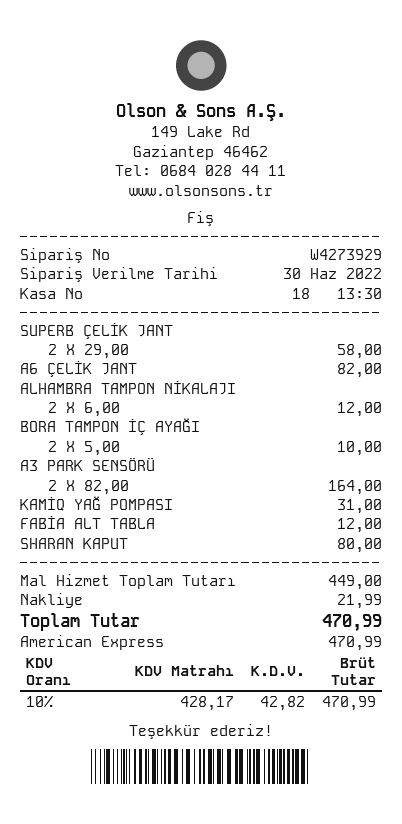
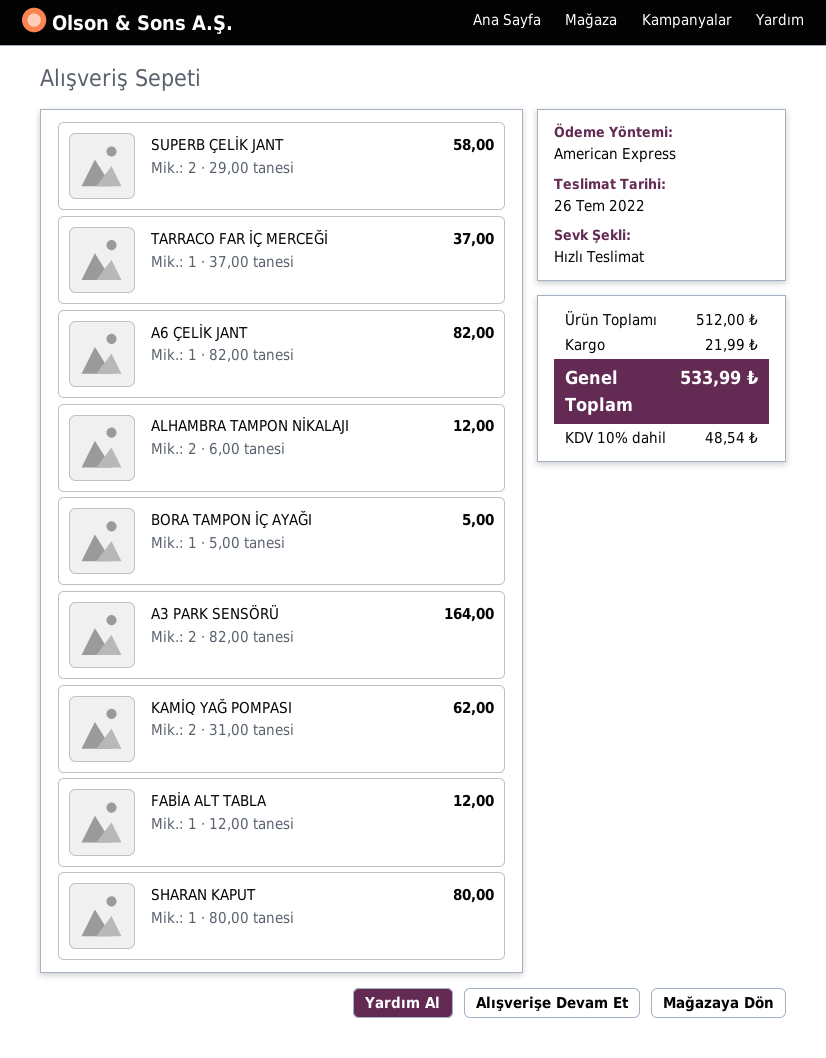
BORA TAMPON İÇ AYAĞI: 2 x 5.00 = 10.00 -> 1 x 5.00 = 5.00
KAMİQ YAĞ POMPASI: 1 x 31.00 = 31.00 -> 2 x 31.00 = 62.00
TARRACO FAR İÇ MERCEĞİ: none -> 1 x 37.00 = 37.00
subtotal: 449.00 -> 512.00
tax: 10% = 42.82 -> 10% = 48.54
total: 470.99 -> 533.99

